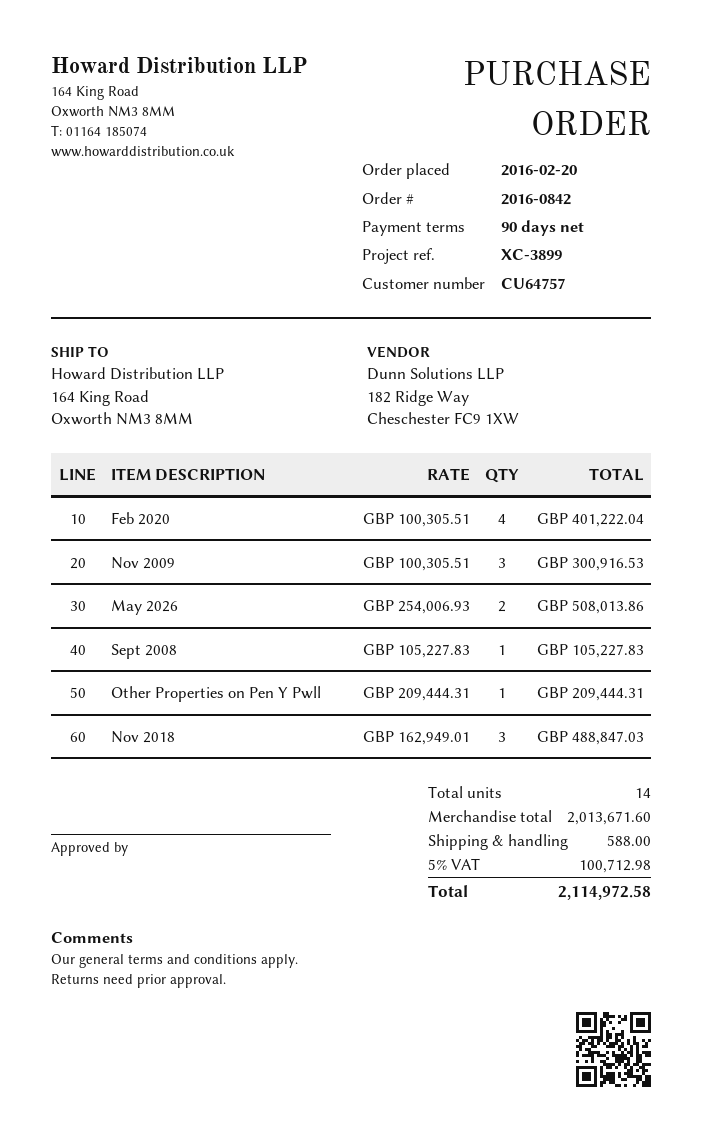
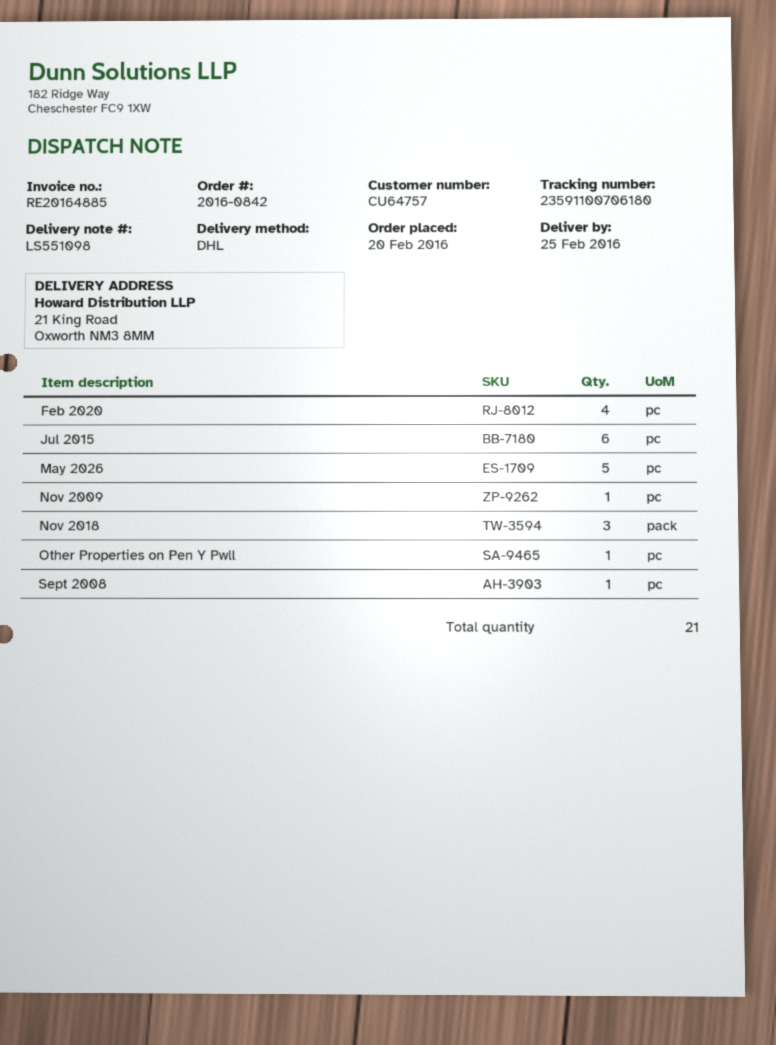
ship to: 164 King Road, Oxworth NM3 8MM -> 21 King Road, Oxworth NM3 8MM
Nov 2009: 3 -> 1
May 2026: 2 -> 5
Jul 2015: none -> 6
total quantity: 14 -> 21

